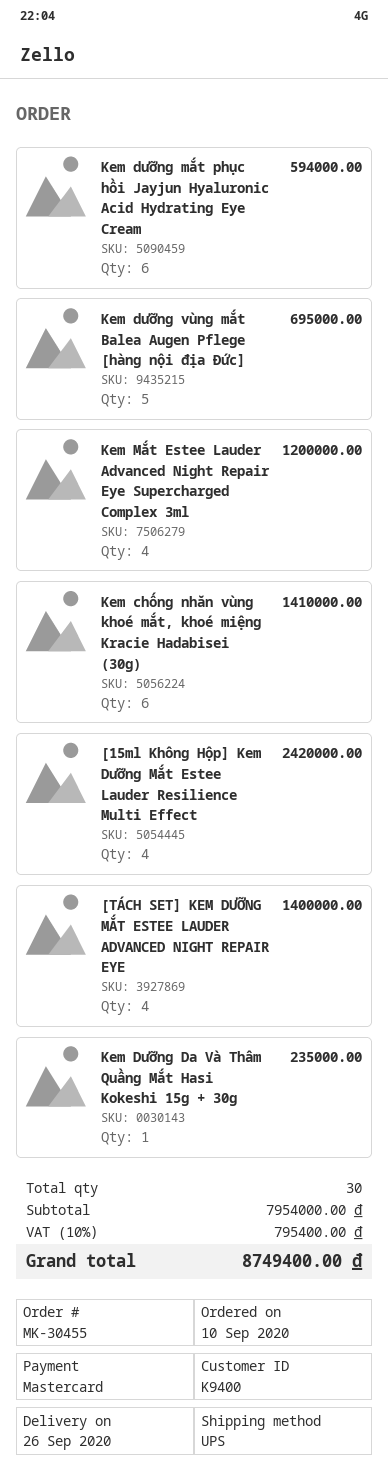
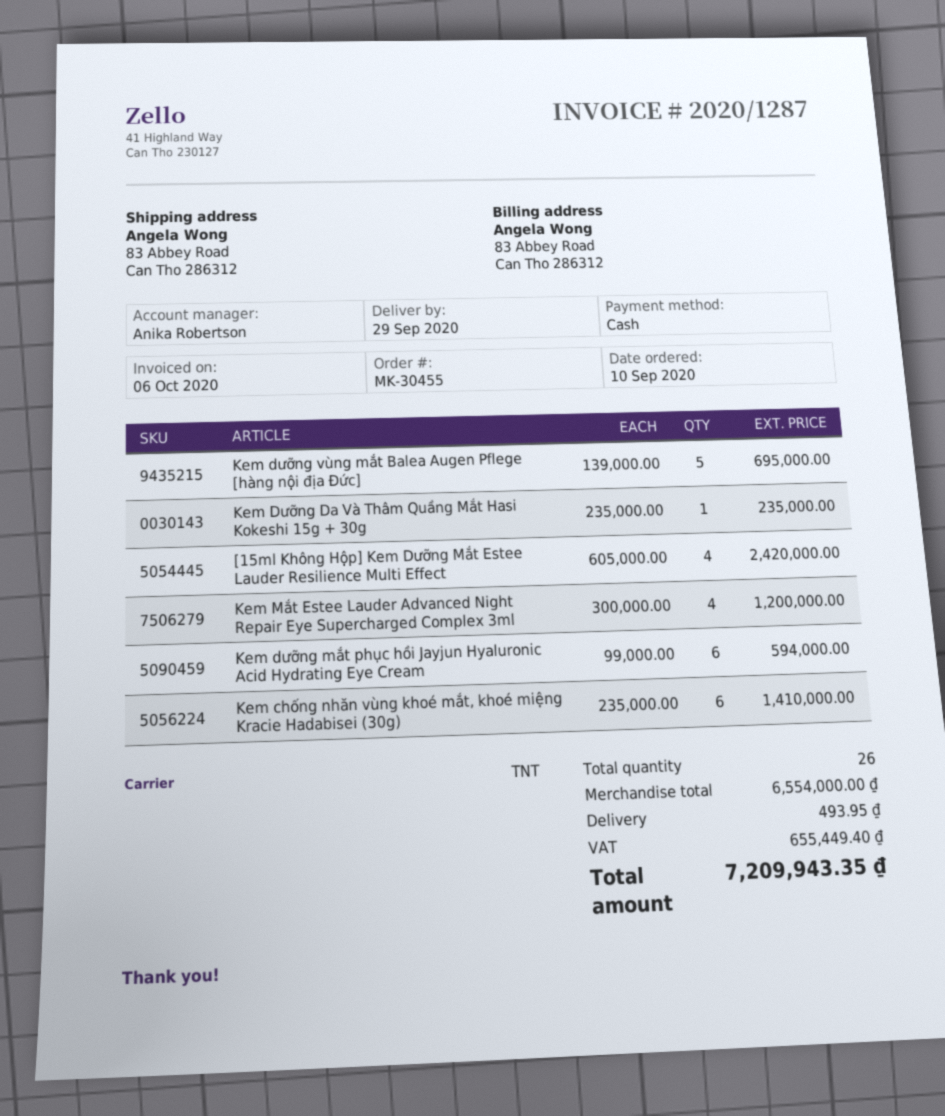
delivery date: 2020-09-26 -> 2020-09-29
payment method: Mastercard -> cash
shipping method: UPS -> TNT
[TÁCH SET] KEM DƯỠNG MẮT ESTEE LAUDER ADVANCED NIGHT REPAIR EYE: 4 for 1400000.00 -> none
total quantity: 30 -> 26
subtotal: 7954000.00 -> 6554000.00
shipping: none -> 493.95
tax: 795400.00 -> 655449.40
total: 8749400.00 -> 7209943.35

